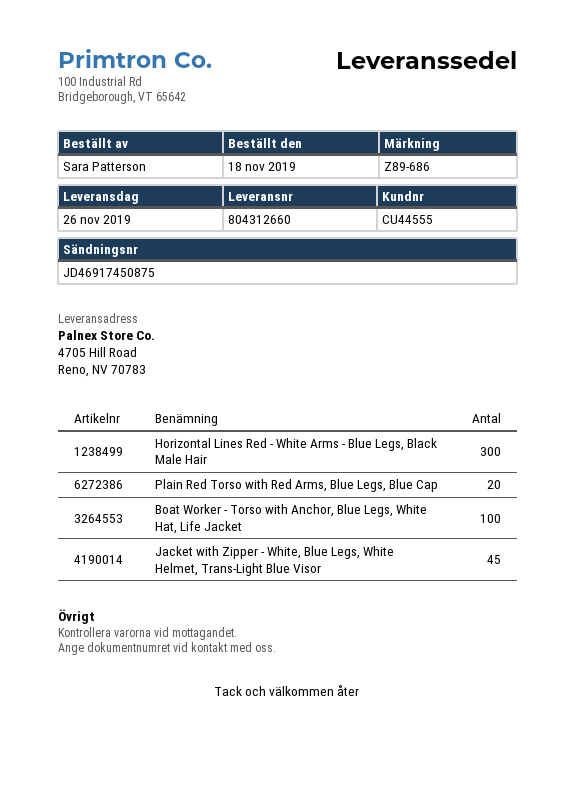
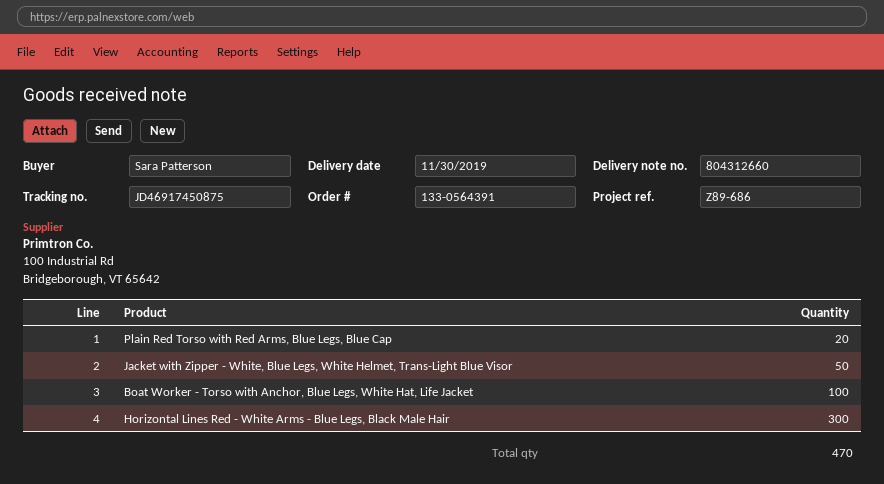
delivery date: 2019-11-26 -> 2019-11-30
Jacket with Zipper - White, Blue Legs, White Helmet, Trans-Light Blue Visor: 45 -> 50

